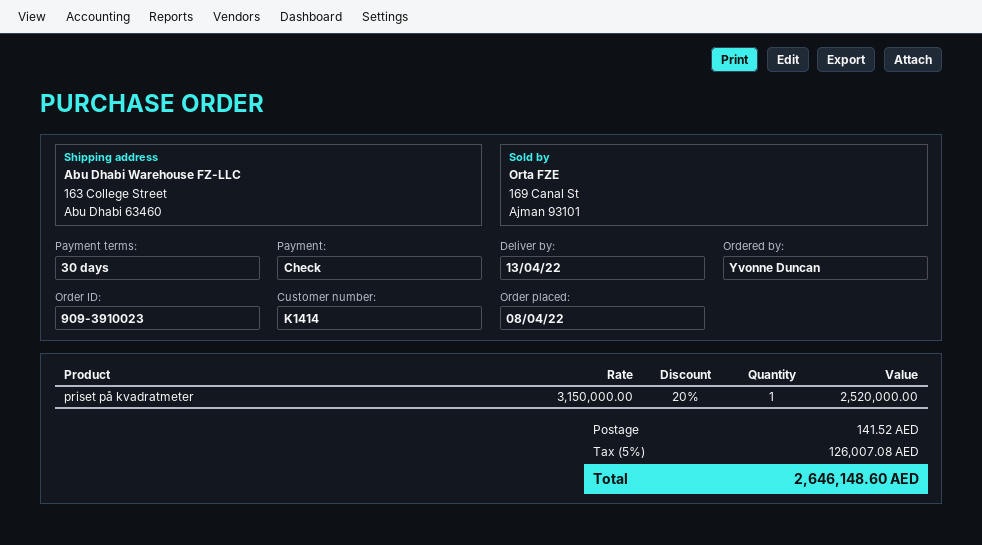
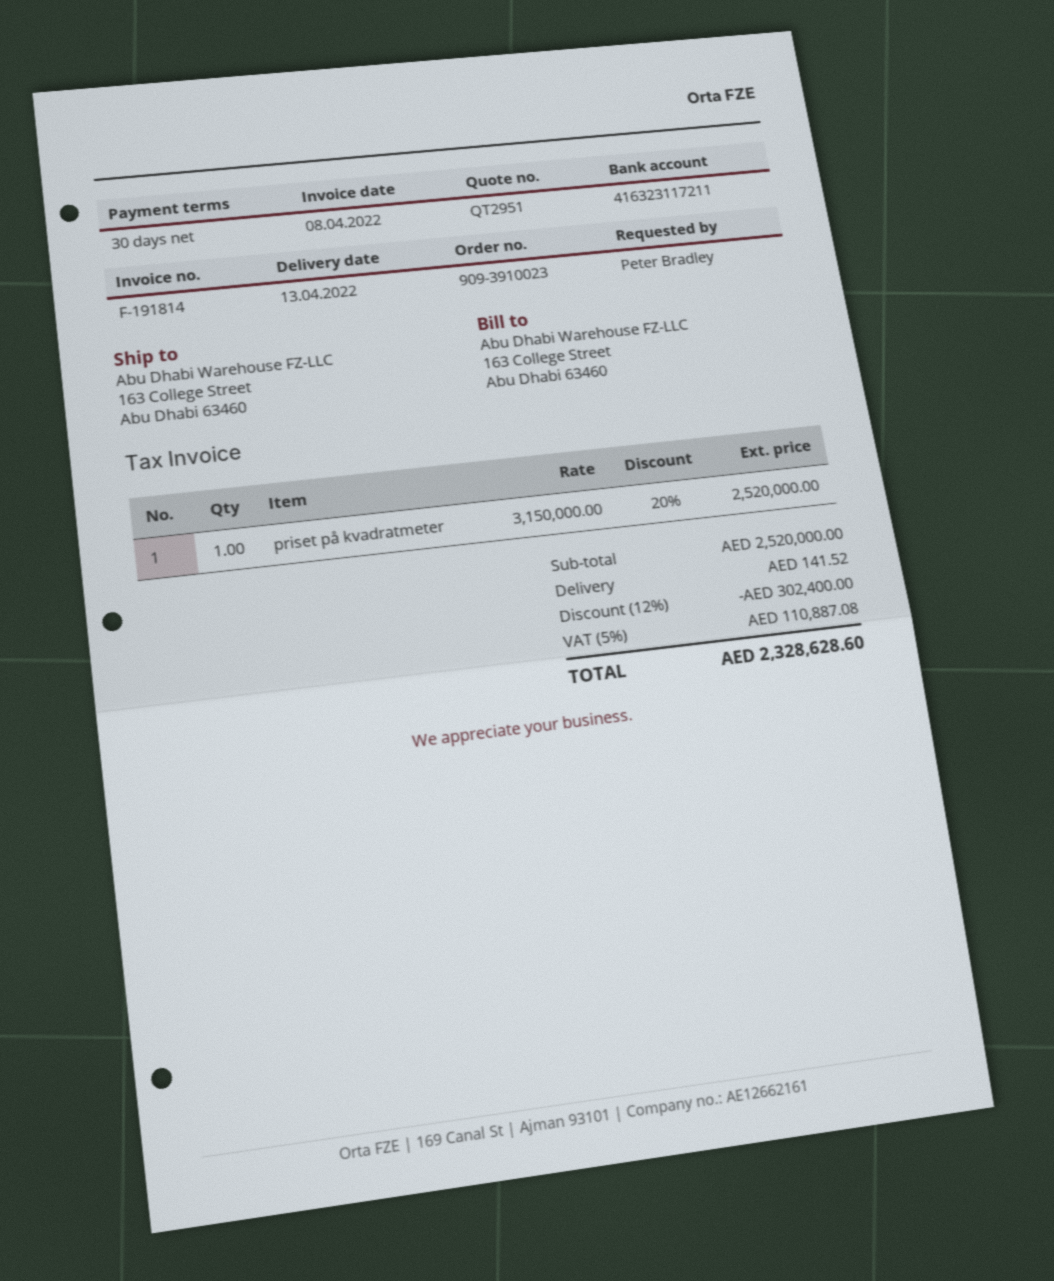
ordered by: Yvonne Duncan -> Peter Bradley
discount: none -> 12% = 302400.00
tax: 5% = 126007.08 -> 5% = 110887.08
total: 2646148.60 -> 2328628.60

